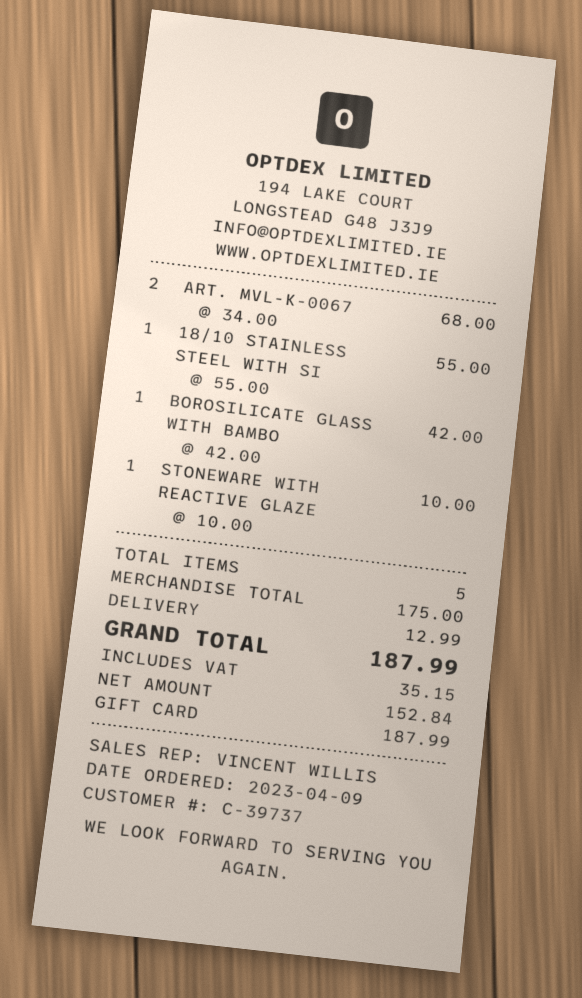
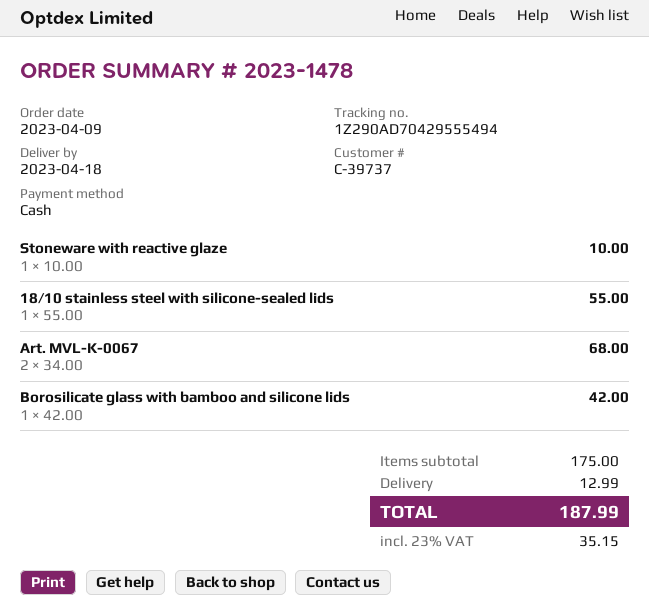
payment method: gift card -> cash

